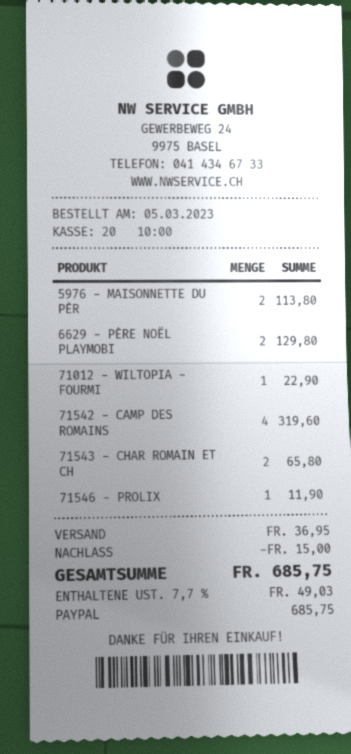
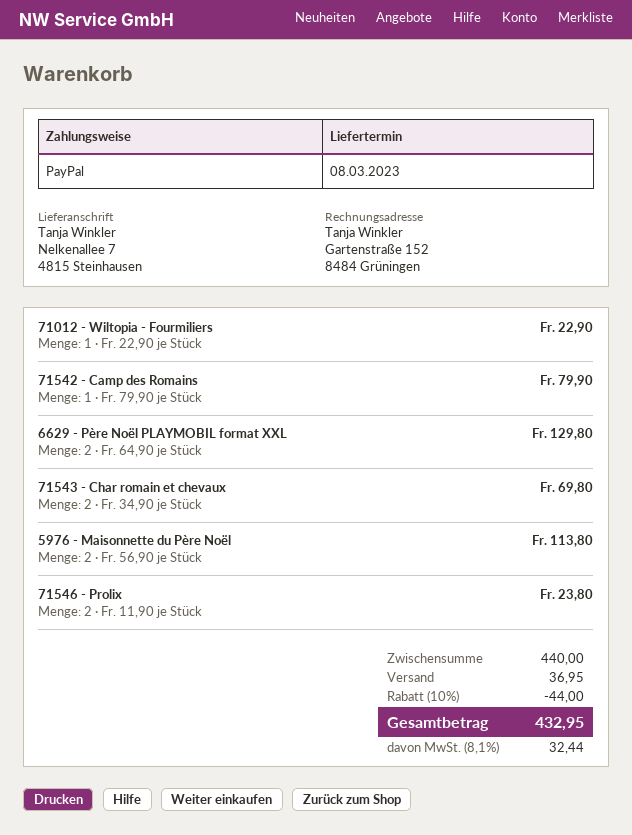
71542 - CAMP DES ROMAINS: 4 for 319.60 -> 1 for 79.90
71543 - CHAR ROMAIN ET CH: 2 for 65.80 -> 2 for 69.80
71546 - PROLIX: 1 for 11.90 -> 2 for 23.80
discount: 15.00 -> 44.00
tax: 7.7% = 49.03 -> 8.1% = 32.44
total: 685.75 -> 432.95

